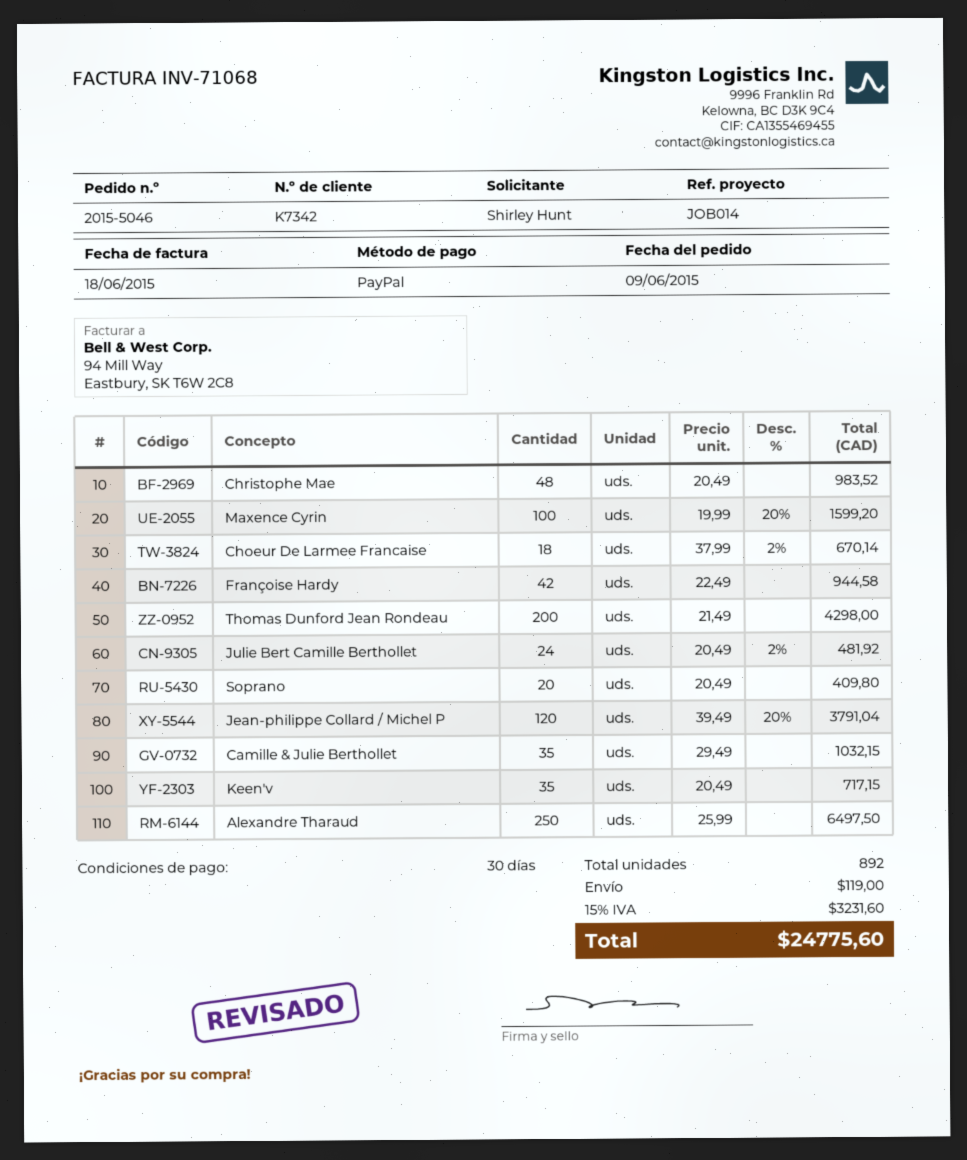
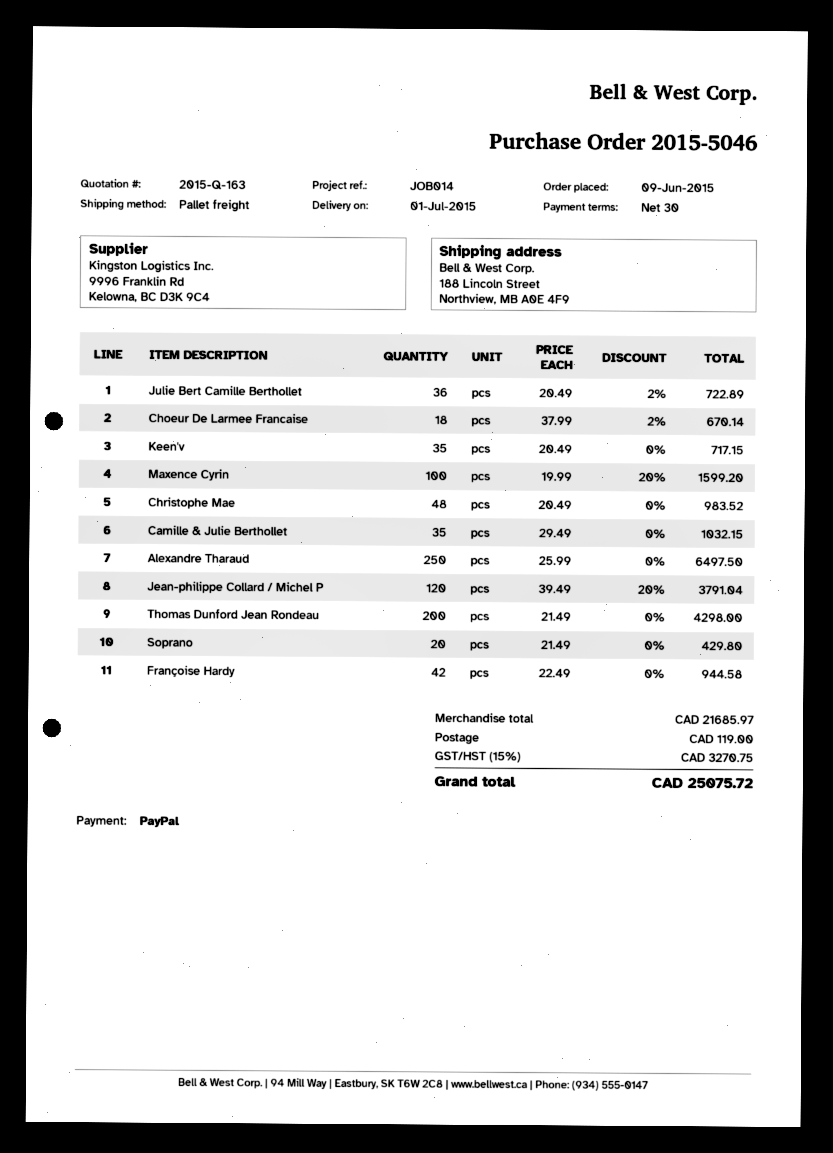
Julie Bert Camille Berthollet: 24 x 20.49 - 2% = 481.92 -> 36 x 20.49 - 2% = 722.89
Soprano: 20 x 20.49 = 409.80 -> 20 x 21.49 = 429.80
tax: 15% = 3231.60 -> 15% = 3270.75
total: 24775.60 -> 25075.72

